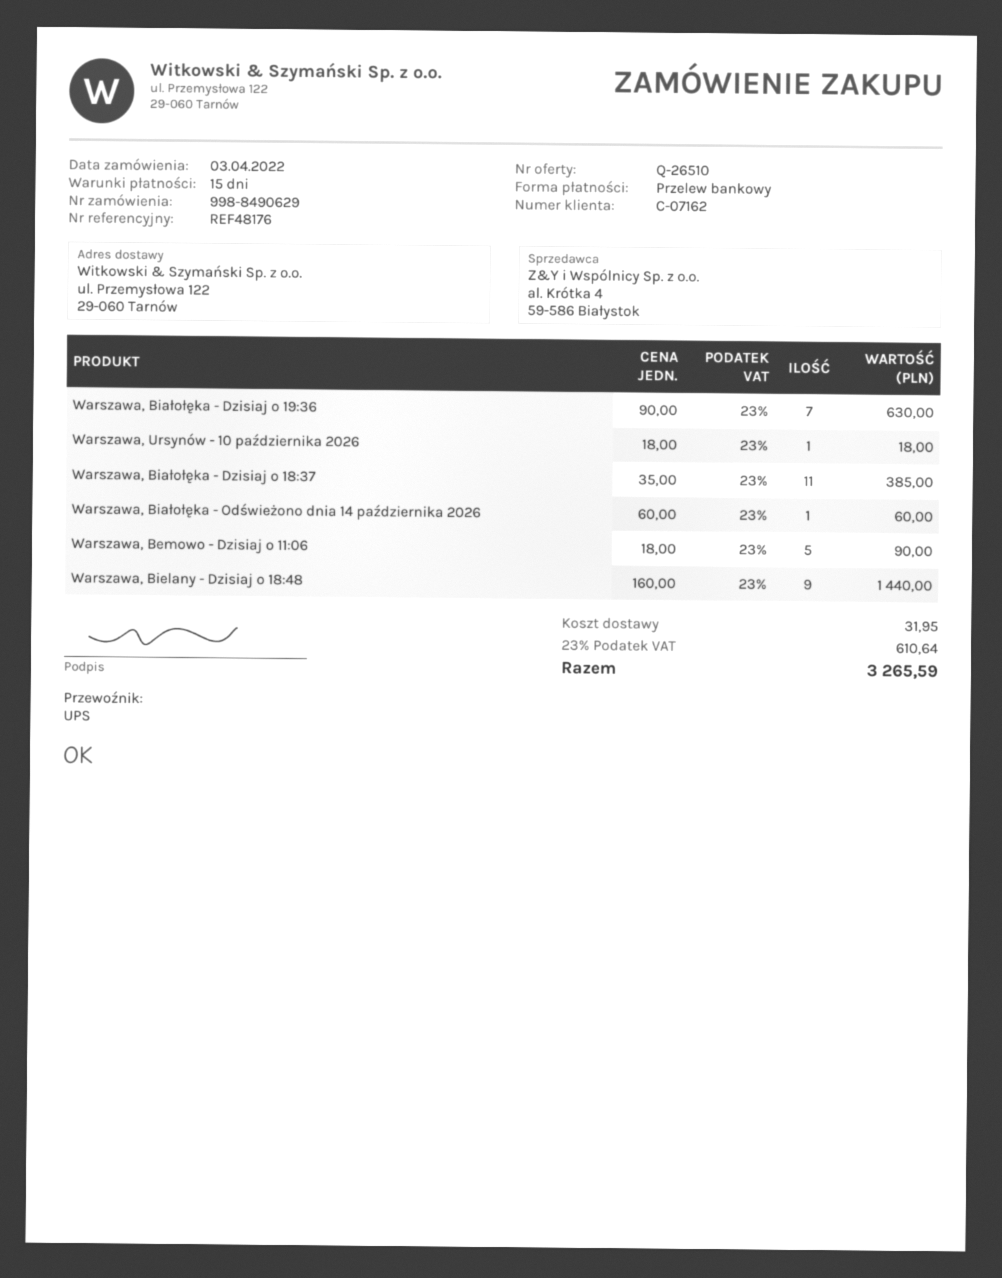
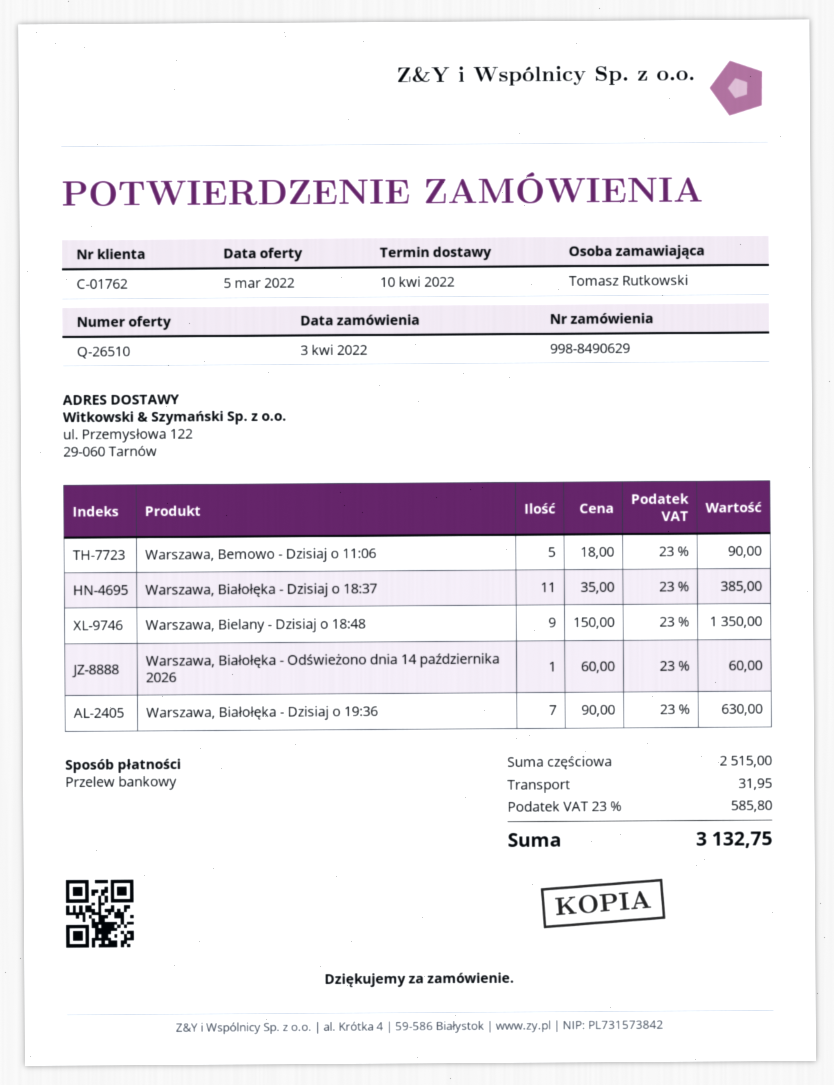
customer number: C-07162 -> C-01762
Warszawa, Ursynów - 10 października 2026: 1 x 18.00 = 18.00 -> none
Warszawa, Bielany - Dzisiaj o 18:48: 9 x 160.00 = 1440.00 -> 9 x 150.00 = 1350.00
tax: 23% = 610.64 -> 23% = 585.80
total: 3265.59 -> 3132.75

